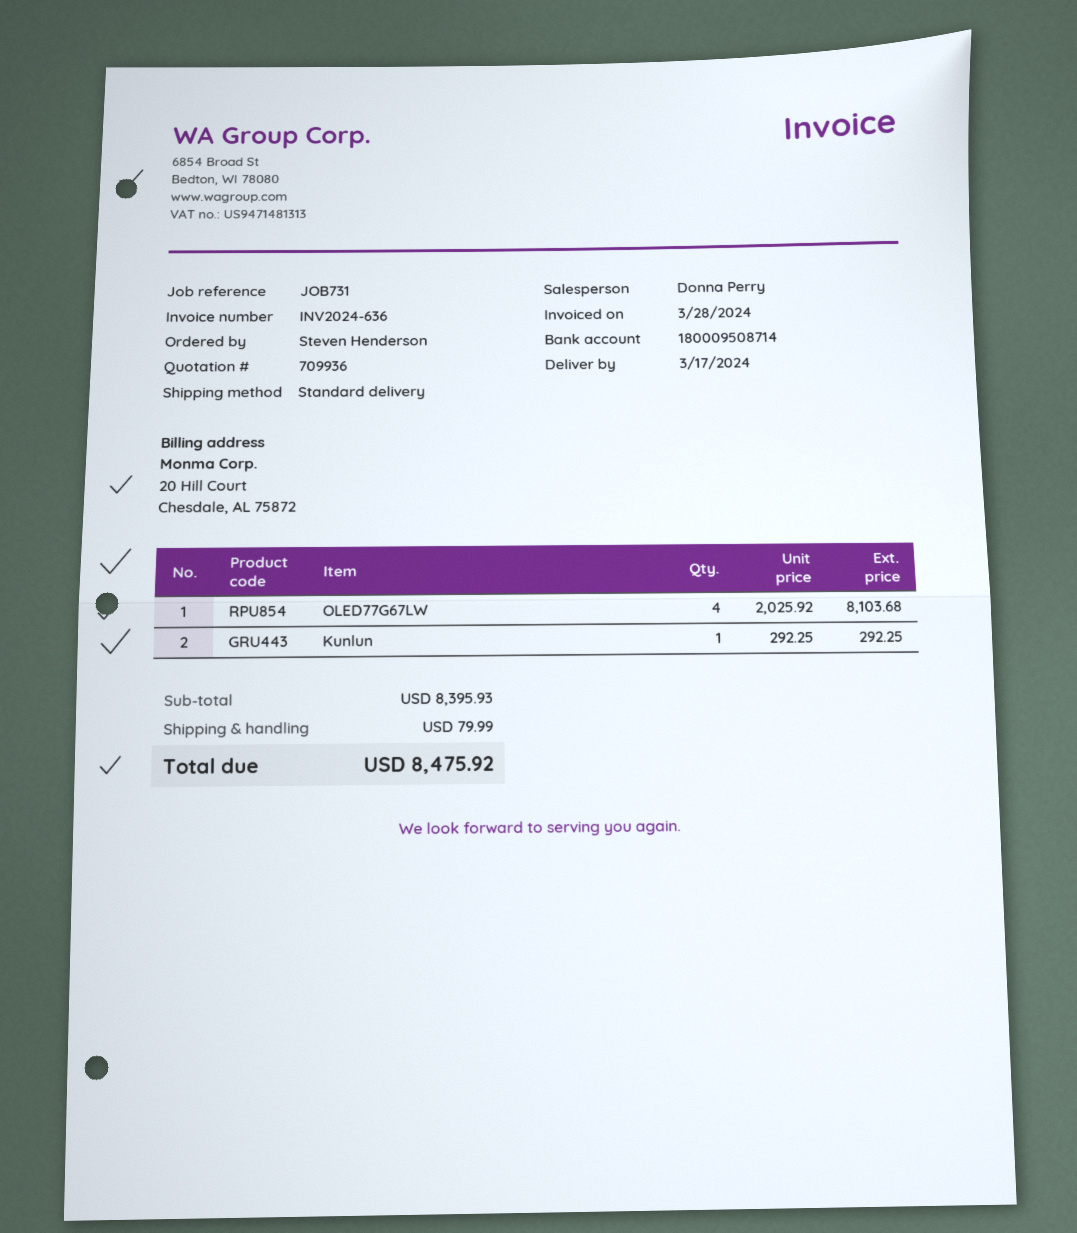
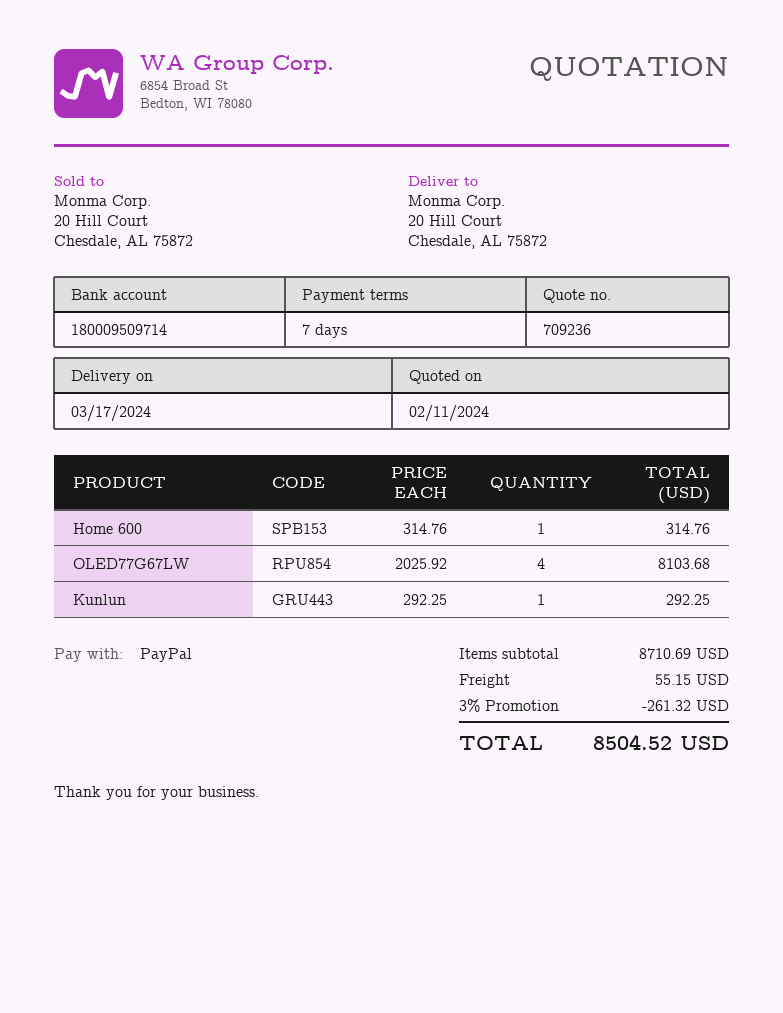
quote number: 709936 -> 709236
bank account: 180009508714 -> 180009509714
Home 600: none -> 1 x 314.76 = 314.76
subtotal: 8395.93 -> 8710.69
discount: none -> 3% = 261.32
shipping: 79.99 -> 55.15
total: 8475.92 -> 8504.52

